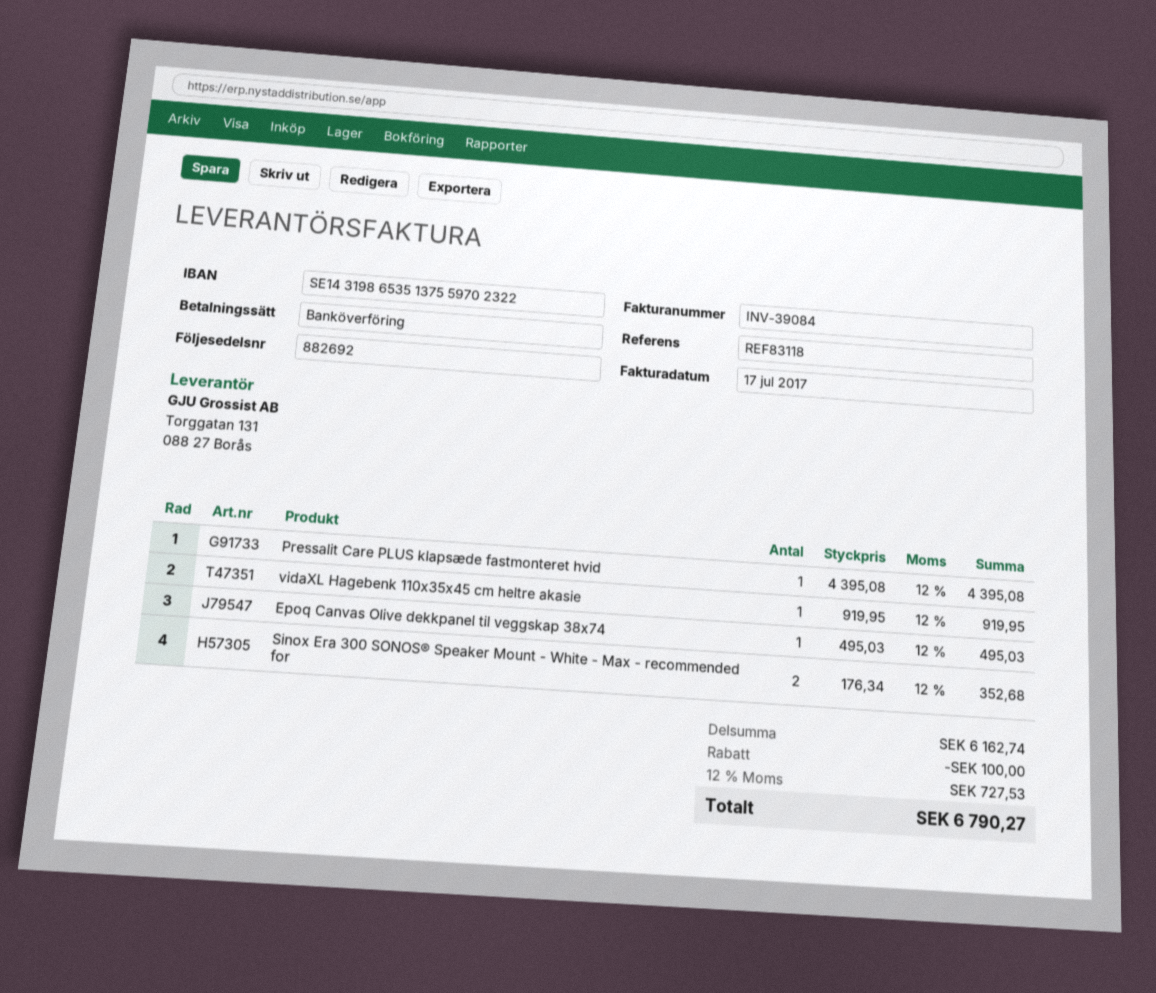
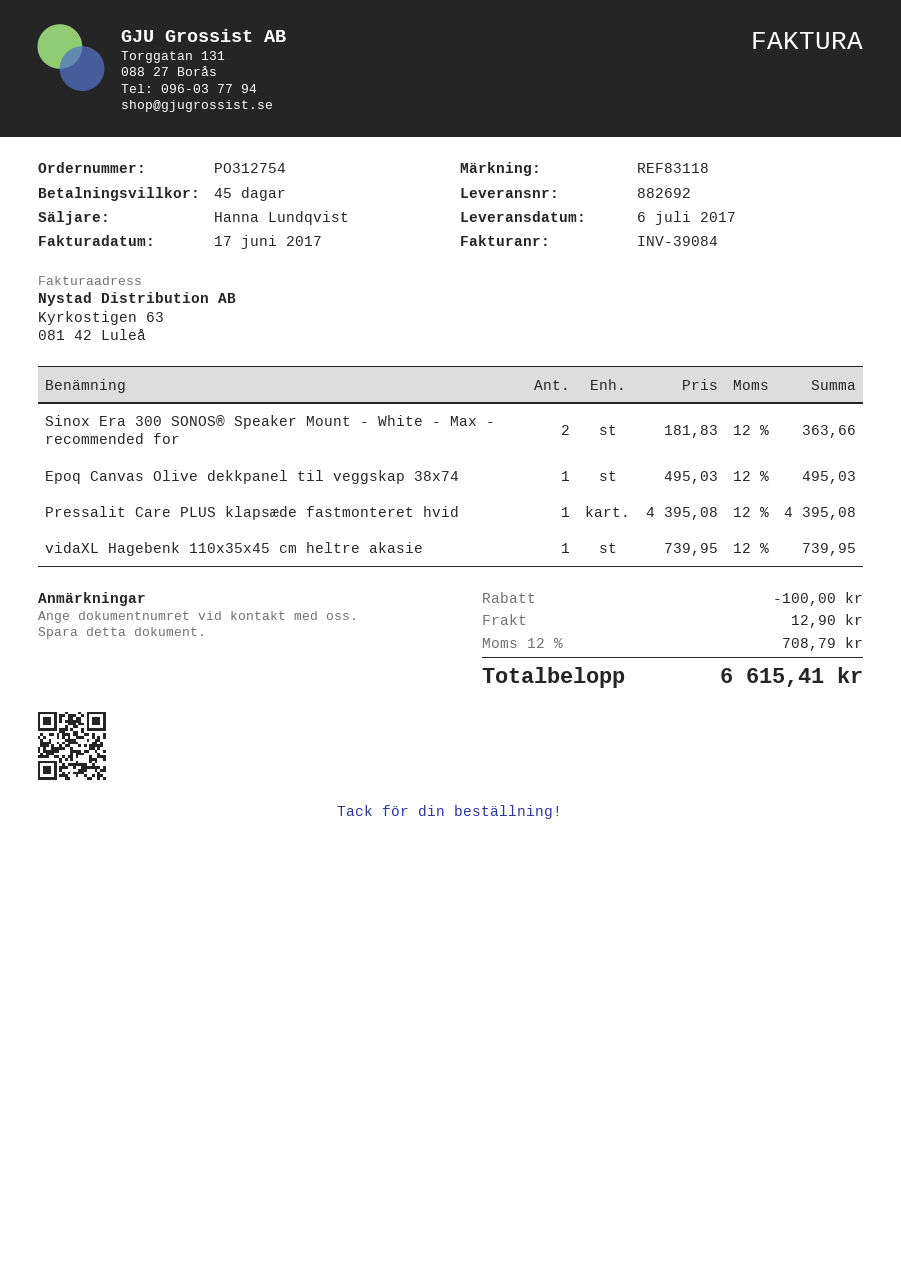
invoice date: 2017-07-17 -> 2017-06-17
vidaXL Hagebenk 110x35x45 cm heltre akasie: 1 x 919.95 = 919.95 -> 1 x 739.95 = 739.95
Sinox Era 300 SONOS® Speaker Mount - White - Max - recommended for: 2 x 176.34 = 352.68 -> 2 x 181.83 = 363.66
shipping: none -> 12.90
tax: 12% = 727.53 -> 12% = 708.79
total: 6790.27 -> 6615.41

